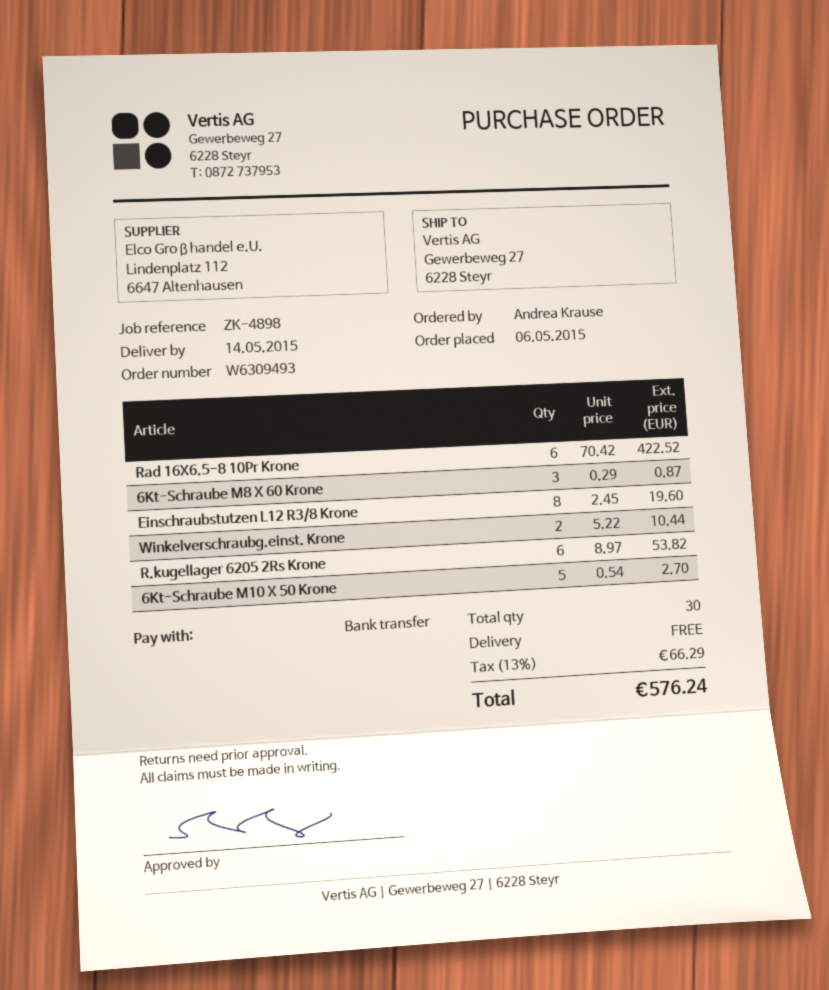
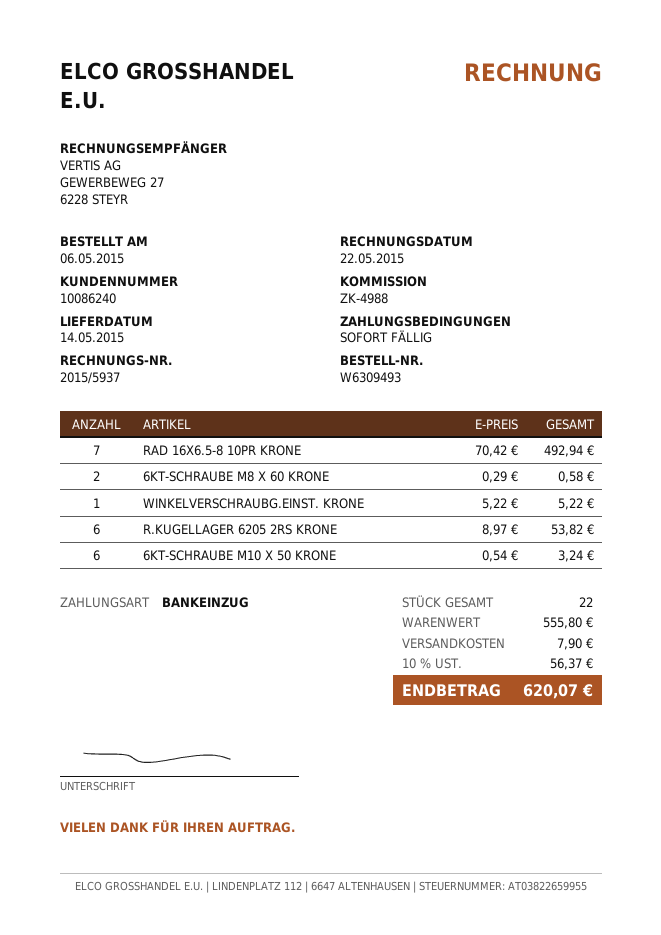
reference: ZK-4898 -> ZK-4988
payment method: bank transfer -> direct debit
Rad 16X6.5-8 10Pr Krone: 6 x 70.42 = 422.52 -> 7 x 70.42 = 492.94
6Kt-Schraube M8 X 60 Krone: 3 x 0.29 = 0.87 -> 2 x 0.29 = 0.58
Einschraubstutzen L12 R3/8 Krone: 8 x 2.45 = 19.60 -> none
Winkelverschraubg.einst. Krone: 2 x 5.22 = 10.44 -> 1 x 5.22 = 5.22
6Kt-Schraube M10 X 50 Krone: 5 x 0.54 = 2.70 -> 6 x 0.54 = 3.24
total quantity: 30 -> 22
shipping: 0.00 -> 7.90
tax: 13% = 66.29 -> 10% = 56.37
total: 576.24 -> 620.07

